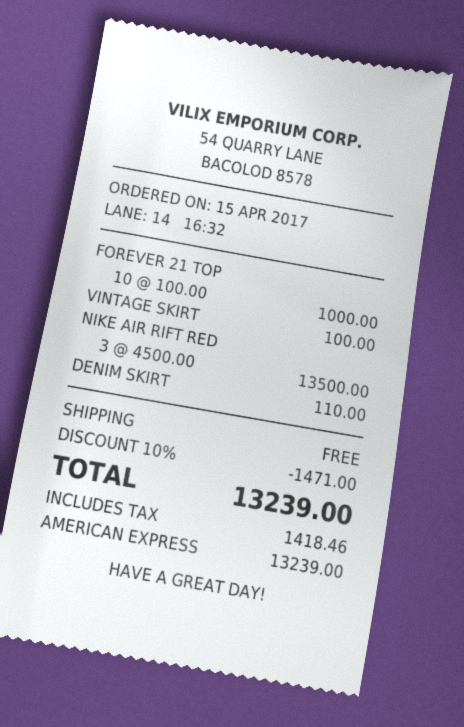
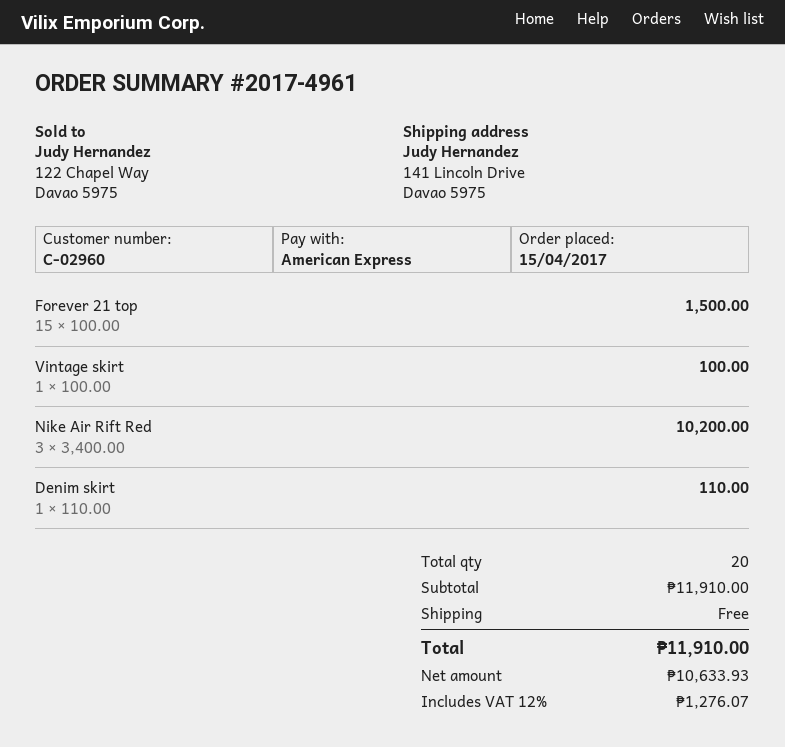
FOREVER 21 TOP: 10 x 100.00 = 1000.00 -> 15 x 100.00 = 1500.00
NIKE AIR RIFT RED: 3 x 4500.00 = 13500.00 -> 3 x 3400.00 = 10200.00
discount: 10% = 1471.00 -> none
tax: 1418.46 -> 1276.07
total: 13239.00 -> 11910.00

